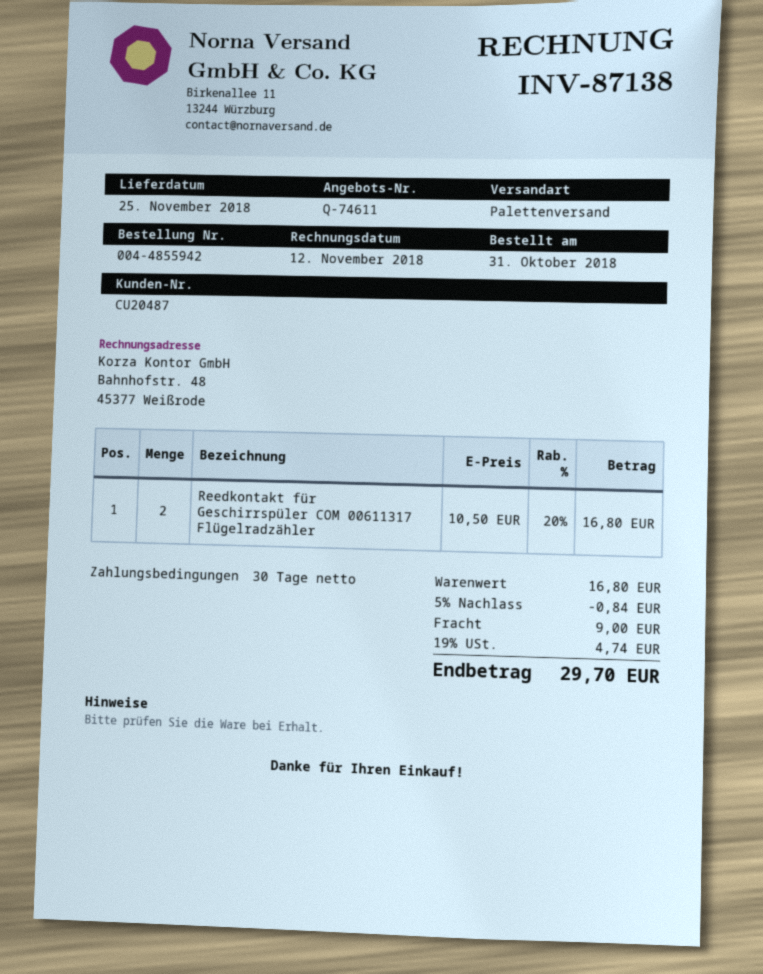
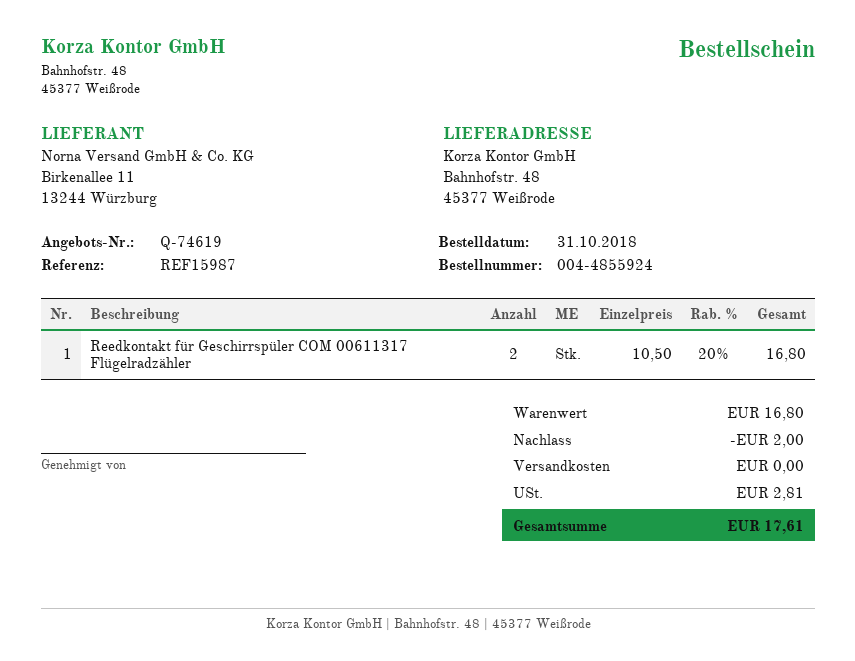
quote number: Q-74611 -> Q-74619
order number: 004-4855942 -> 004-4855924
discount: 0.84 -> 2.00
shipping: 9.00 -> 0.00
tax: 4.74 -> 2.81
total: 29.70 -> 17.61

